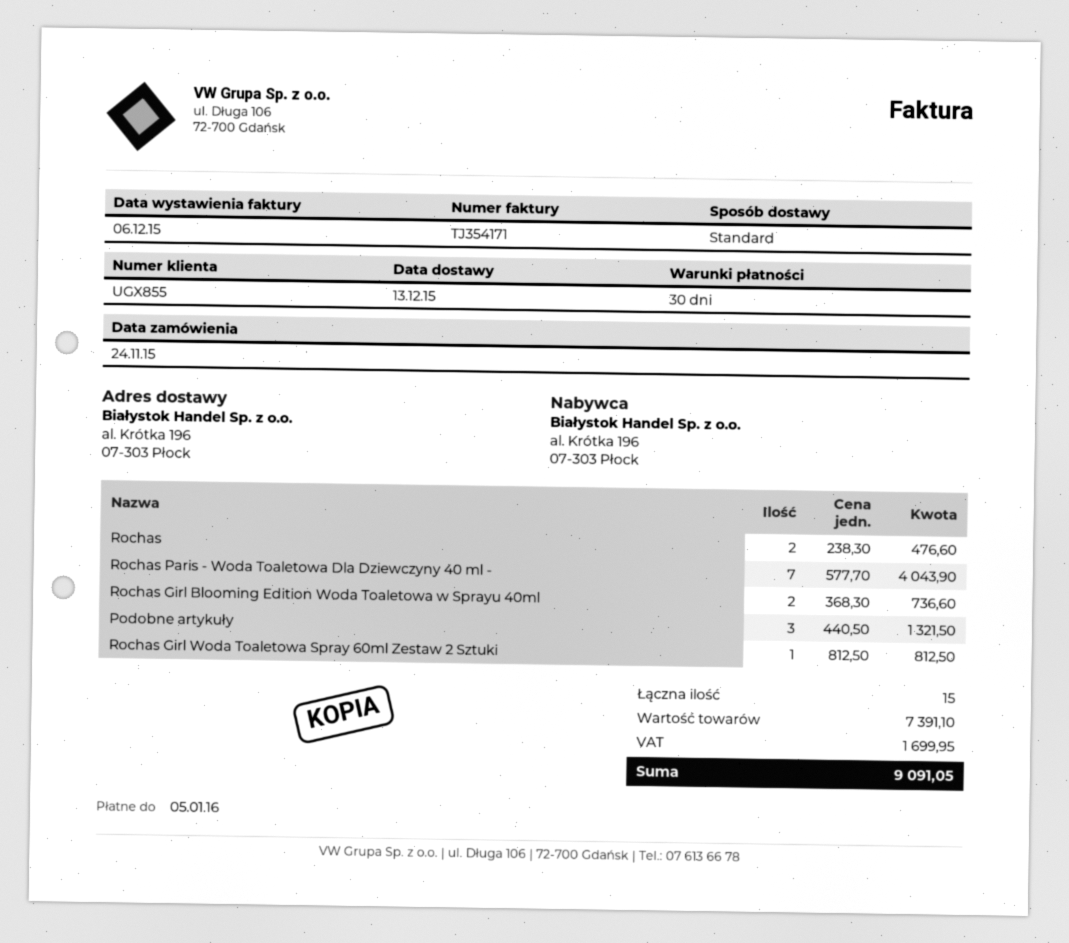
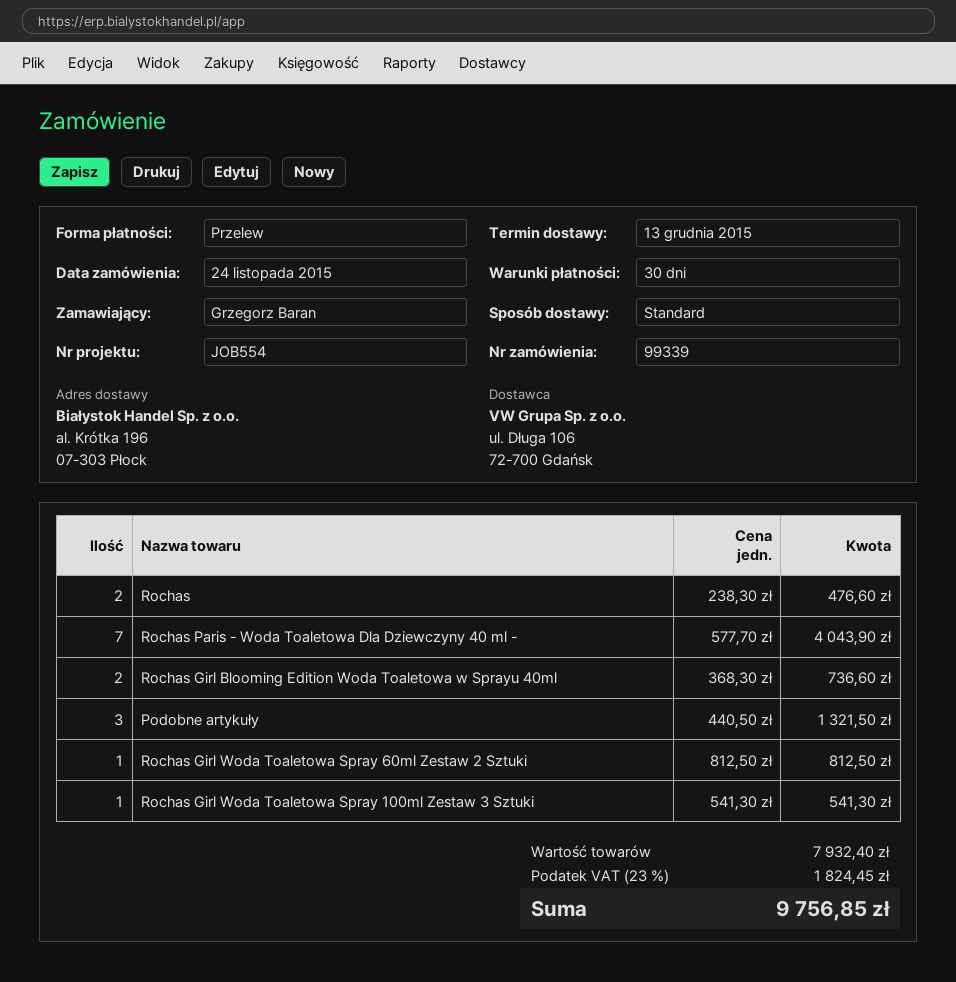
Rochas Girl Woda Toaletowa Spray 100ml Zestaw 3 Sztuki: none -> 1 x 541.30 = 541.30
subtotal: 7391.10 -> 7932.40
tax: 1699.95 -> 1824.45
total: 9091.05 -> 9756.85

